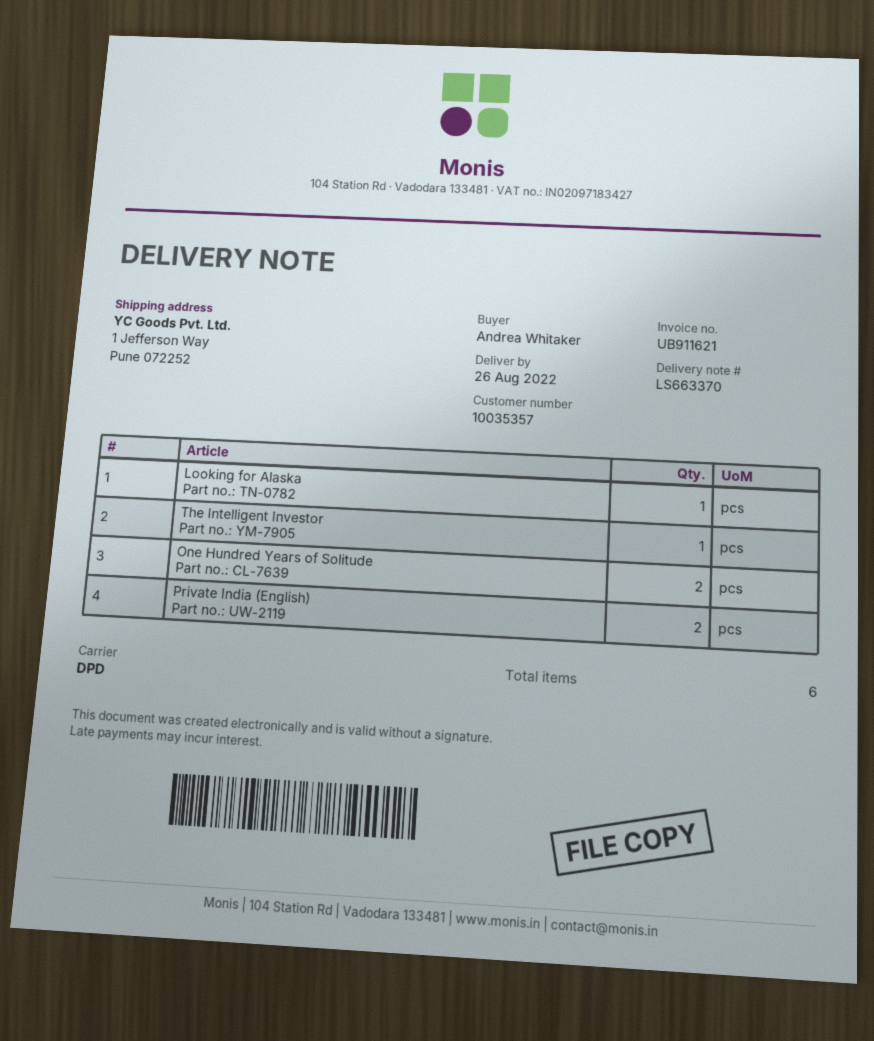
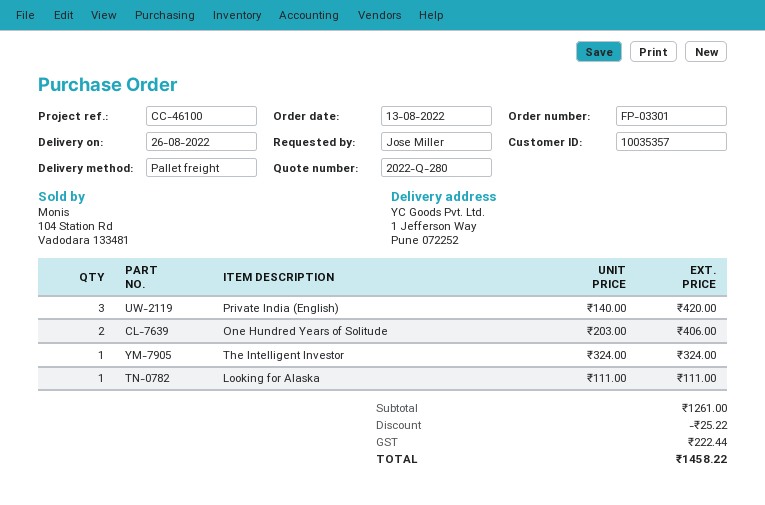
ordered by: Andrea Whitaker -> Jose Miller
shipping method: DPD -> pallet freight
Private India (English): 2 -> 3

